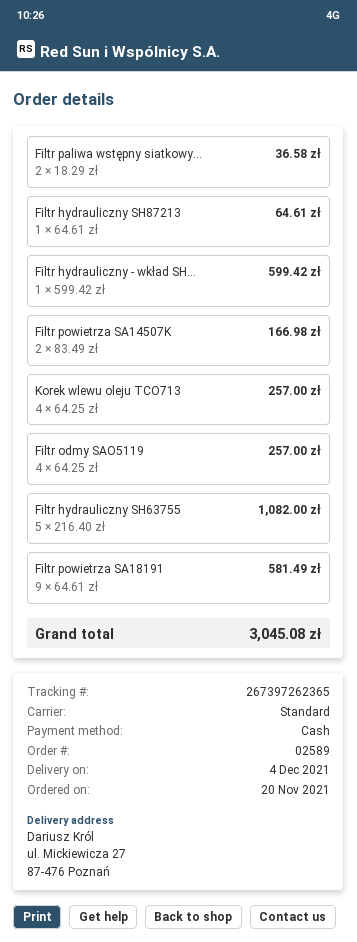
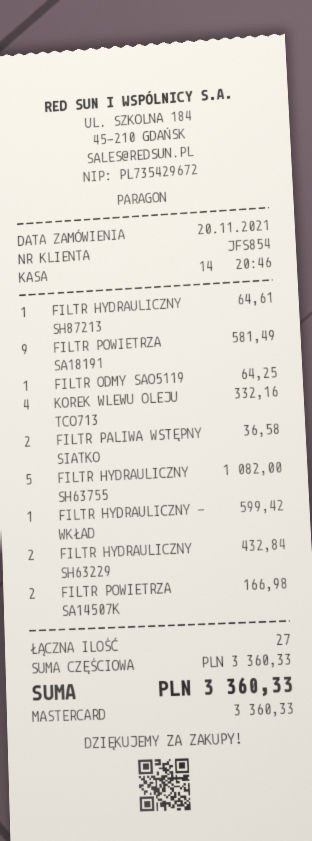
payment method: cash -> Mastercard
Korek wlewu oleju TCO713: 4 for 257.00 -> 4 for 332.16
Filtr odmy SAO5119: 4 for 257.00 -> 1 for 64.25
FILTR HYDRAULICZNY SH63229: none -> 2 for 432.84
total: 3045.08 -> 3360.33

